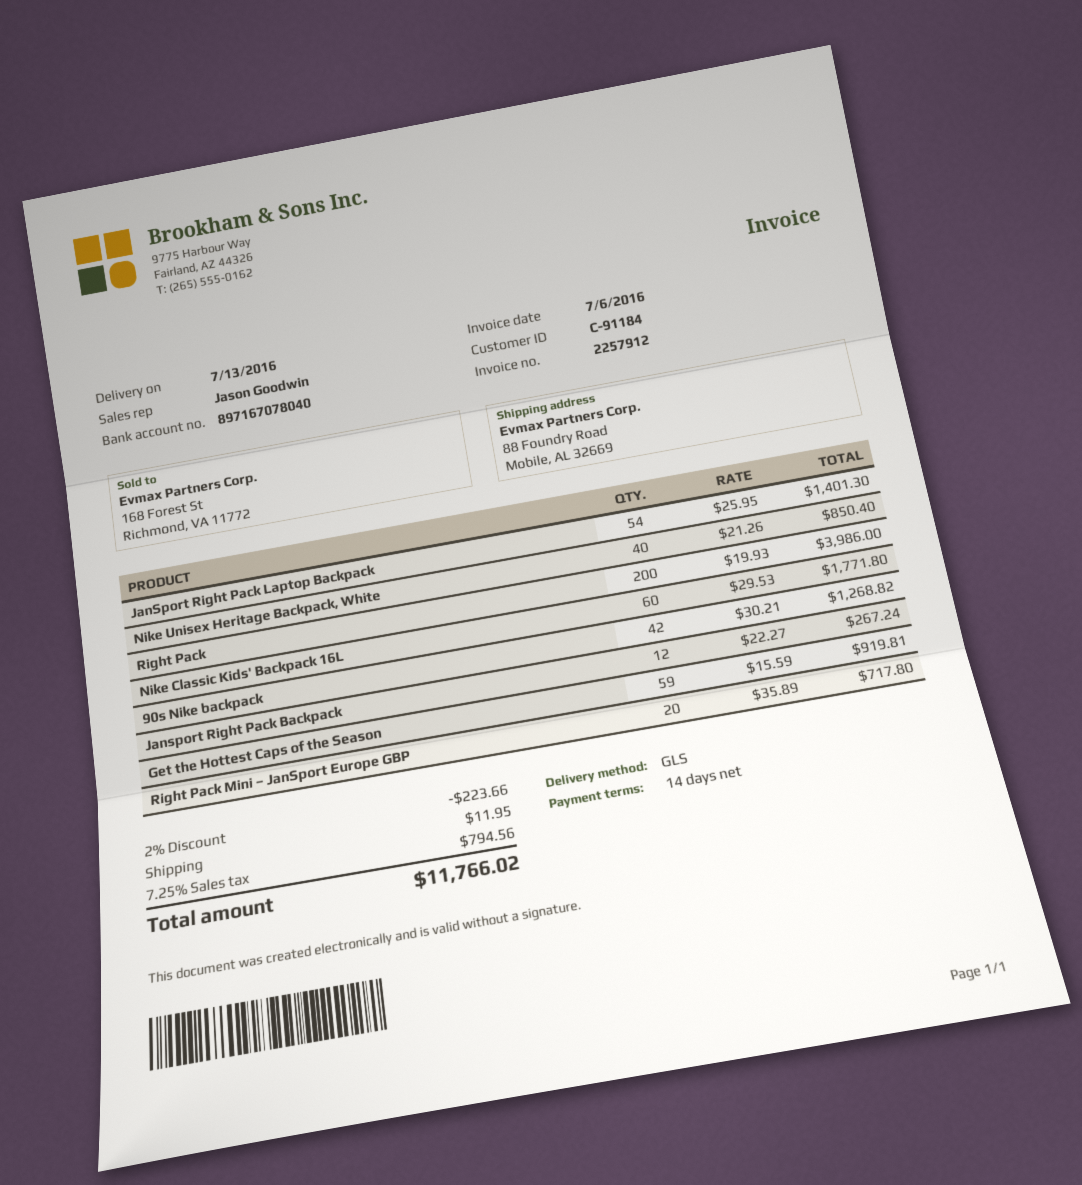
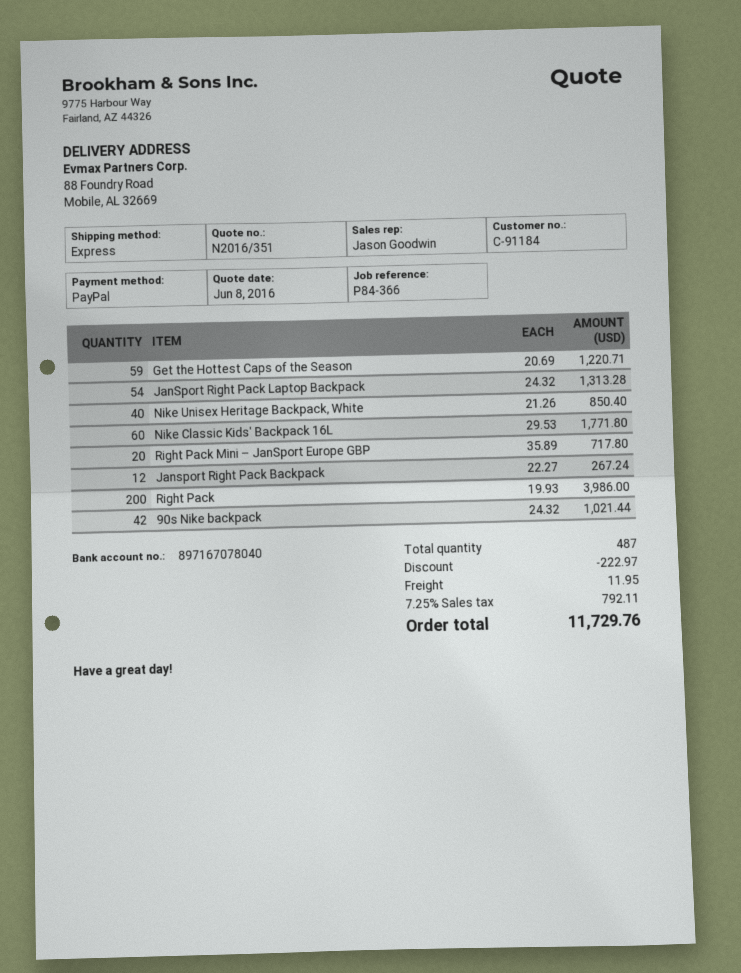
shipping method: GLS -> express
JanSport Right Pack Laptop Backpack: 54 x 25.95 = 1401.30 -> 54 x 24.32 = 1313.28
90s Nike backpack: 42 x 30.21 = 1268.82 -> 42 x 24.32 = 1021.44
Get the Hottest Caps of the Season: 59 x 15.59 = 919.81 -> 59 x 20.69 = 1220.71
discount: 223.66 -> 222.97
tax: 7.25% = 794.56 -> 7.25% = 792.11
total: 11766.02 -> 11729.76

